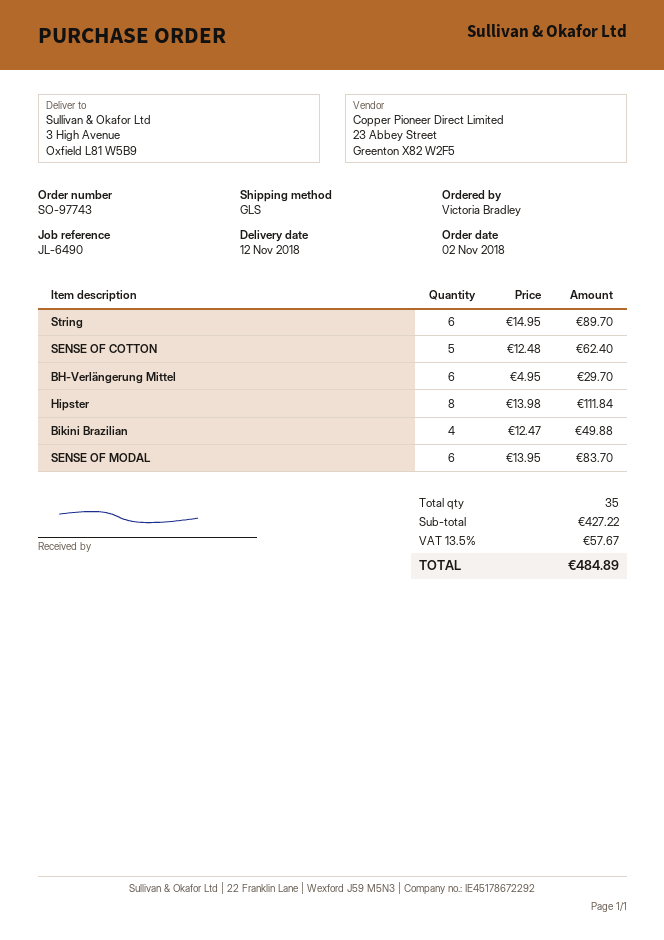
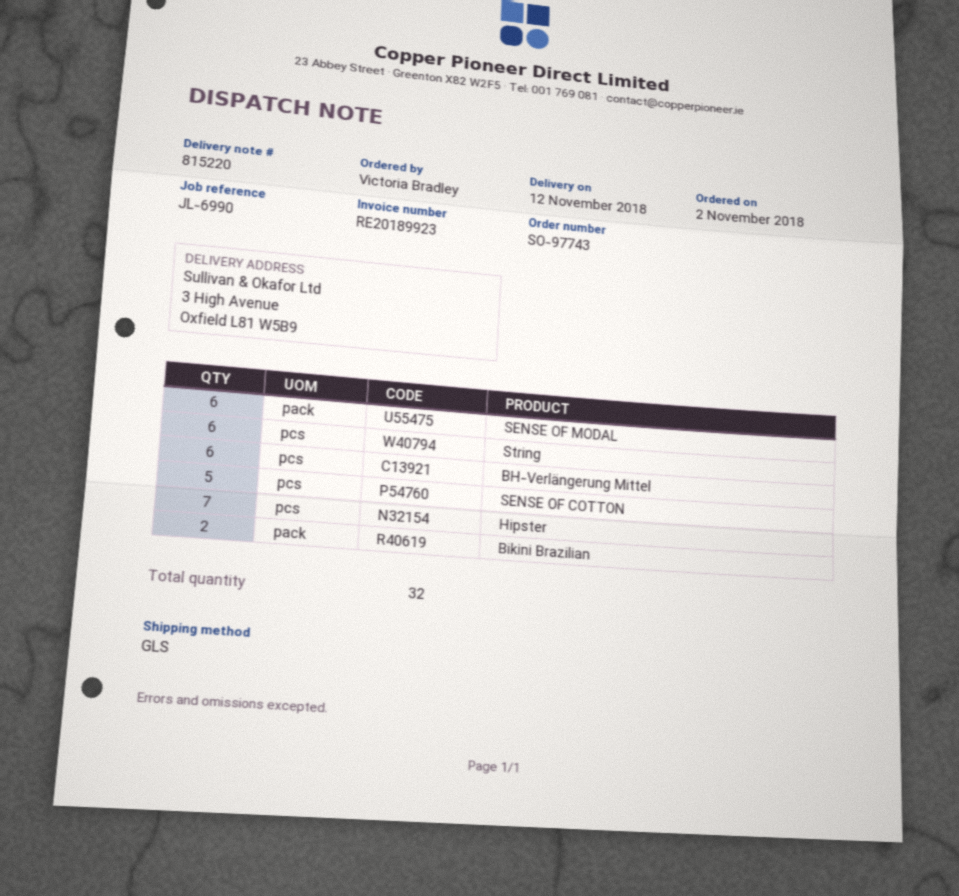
reference: JL-6490 -> JL-6990
Hipster: 8 -> 7
Bikini Brazilian: 4 -> 2
total quantity: 35 -> 32

